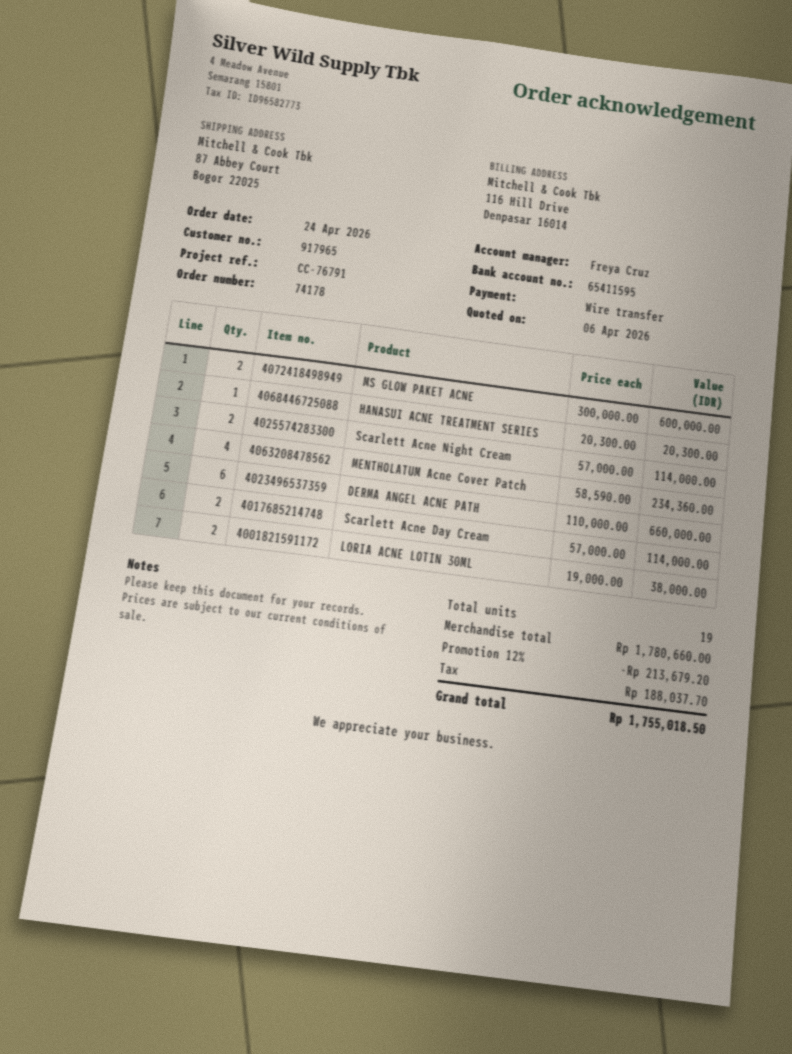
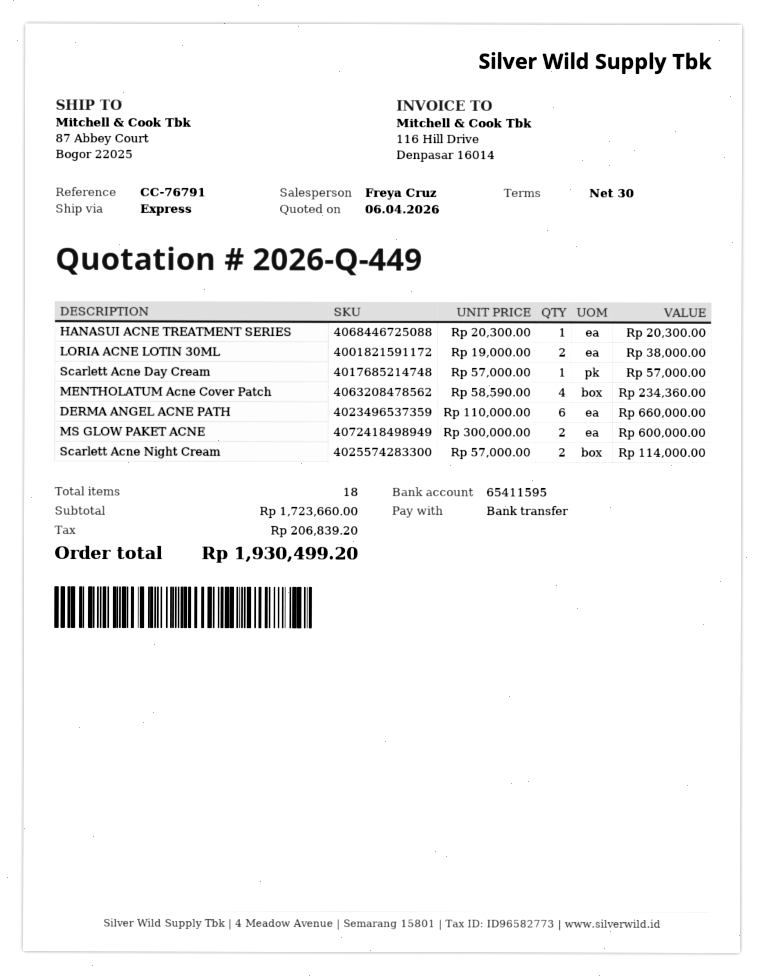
Scarlett Acne Day Cream: 2 x 57000.00 = 114000.00 -> 1 x 57000.00 = 57000.00
total quantity: 19 -> 18
subtotal: 1780660.00 -> 1723660.00
discount: 12% = 213679.20 -> none
tax: 188037.70 -> 206839.20
total: 1755018.50 -> 1930499.20

